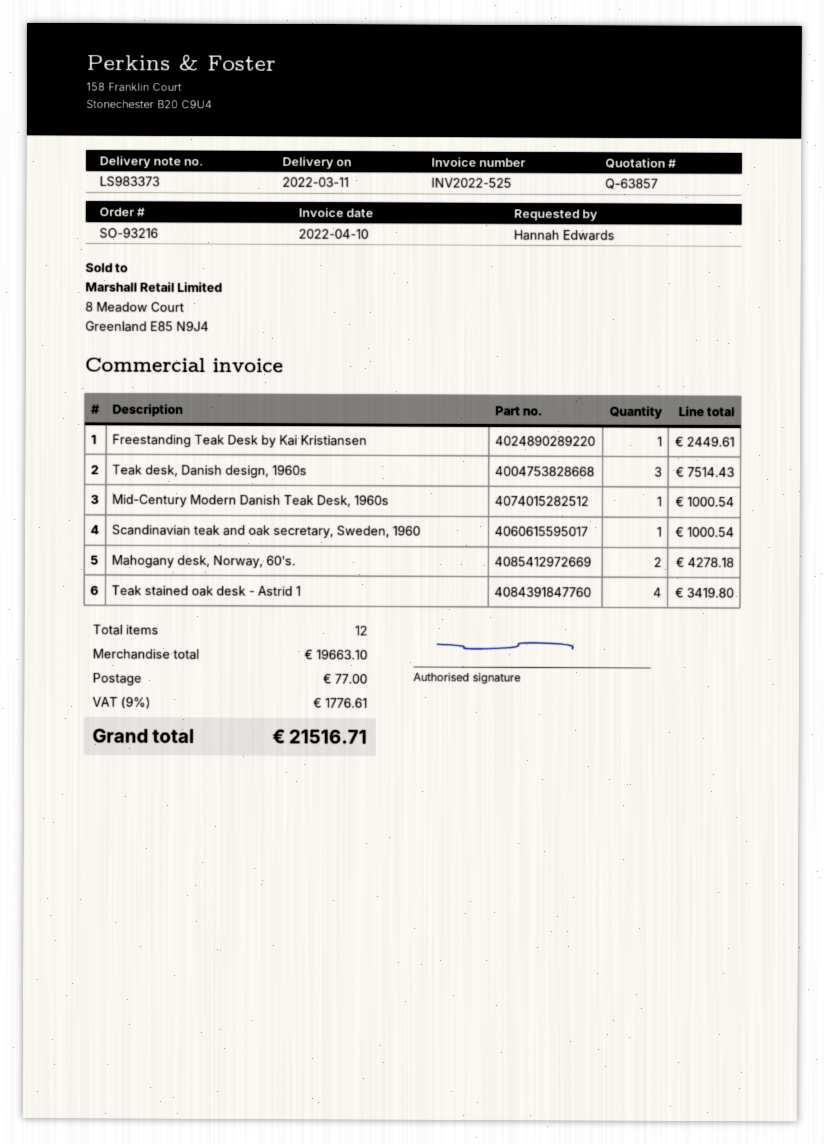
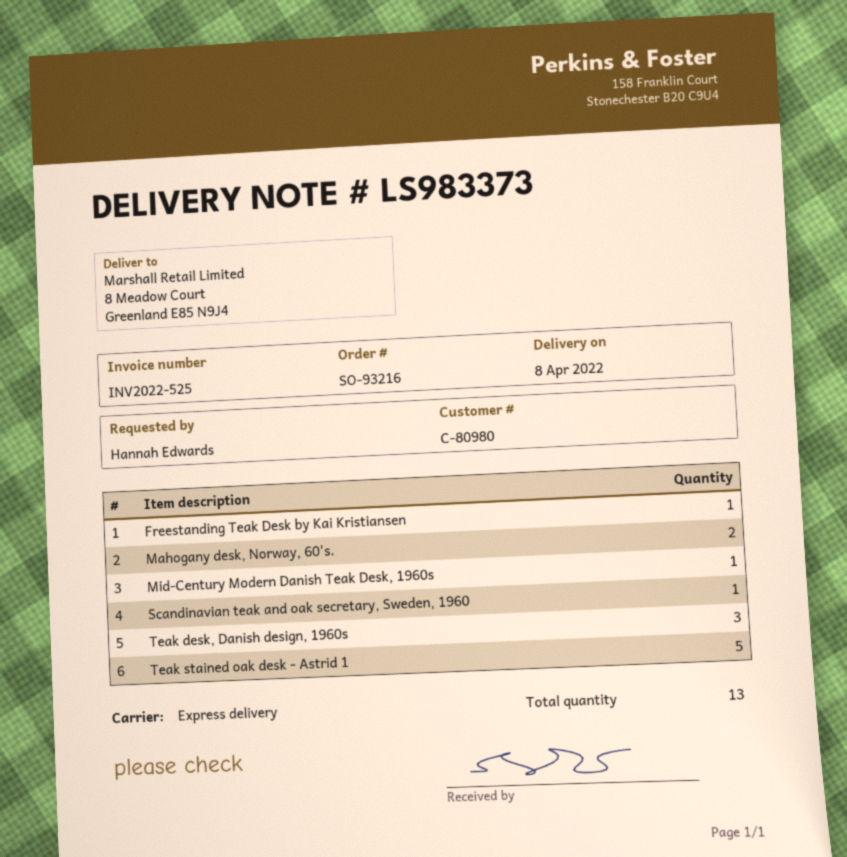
delivery date: 2022-03-11 -> 2022-04-08
Teak stained oak desk - Astrid 1: 4 -> 5
total quantity: 12 -> 13

